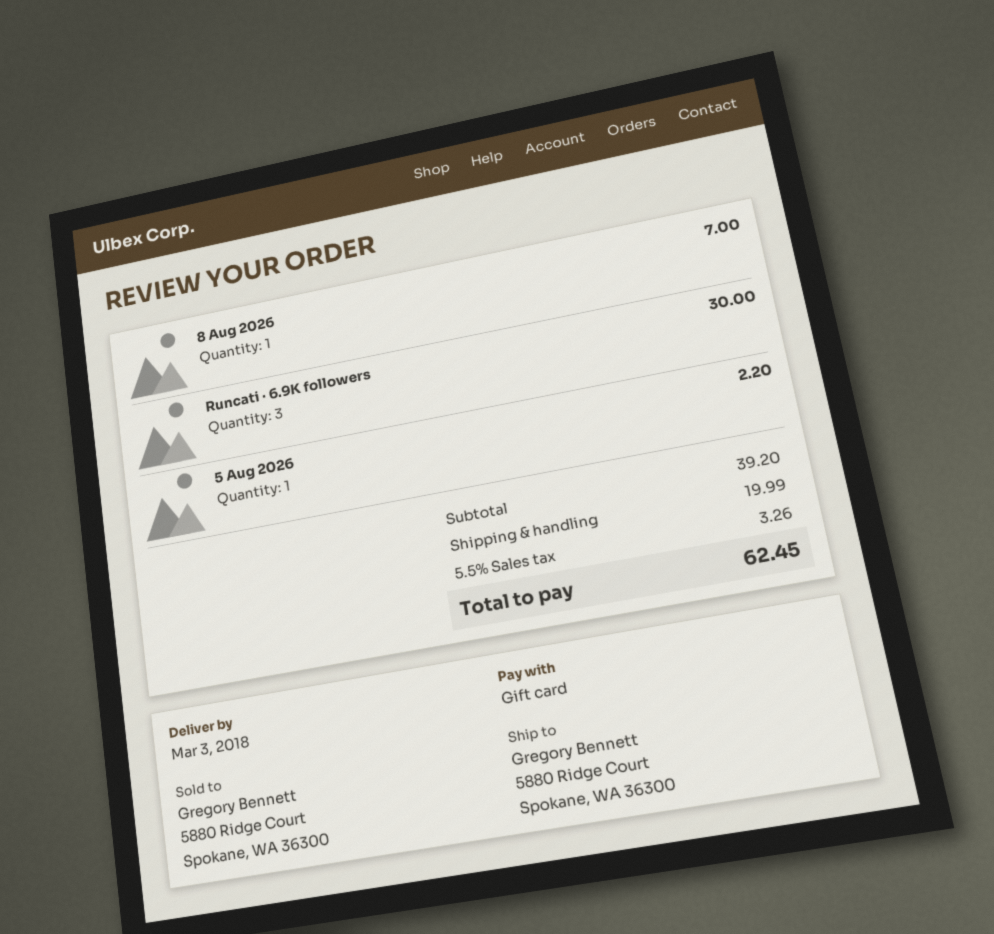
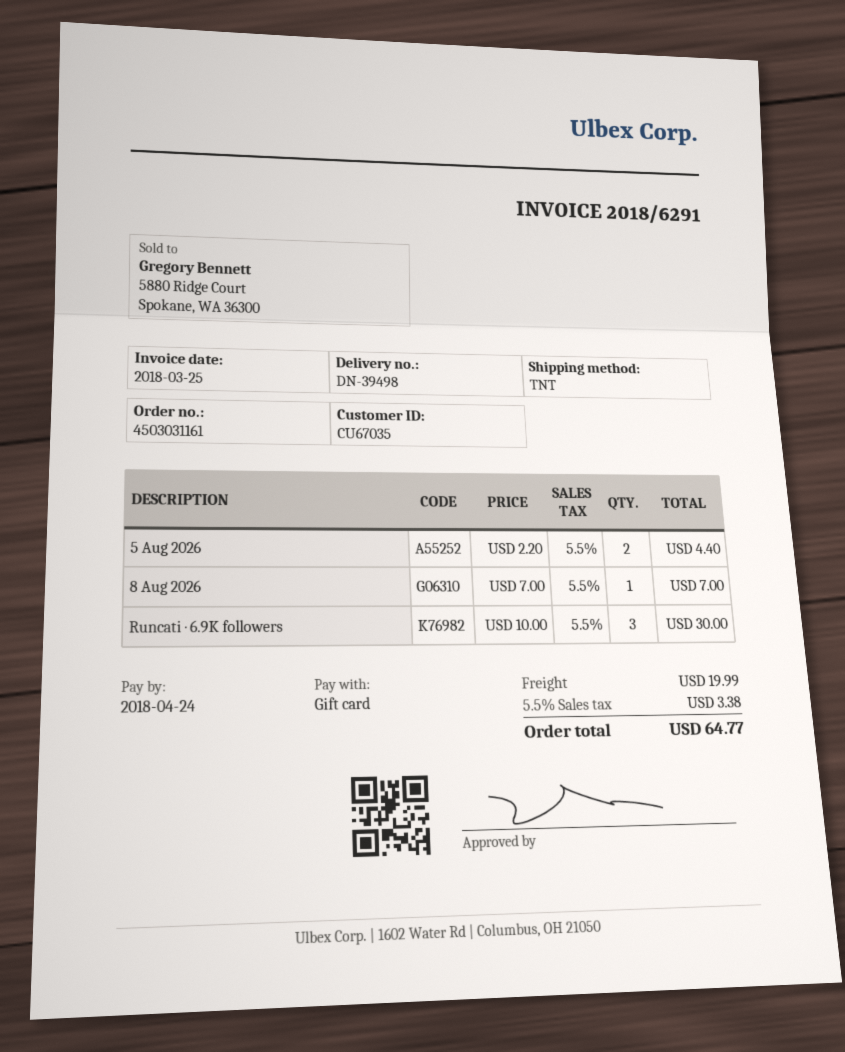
5 Aug 2026: 1 for 2.20 -> 2 for 4.40
tax: 5.5% = 3.26 -> 5.5% = 3.38
total: 62.45 -> 64.77

